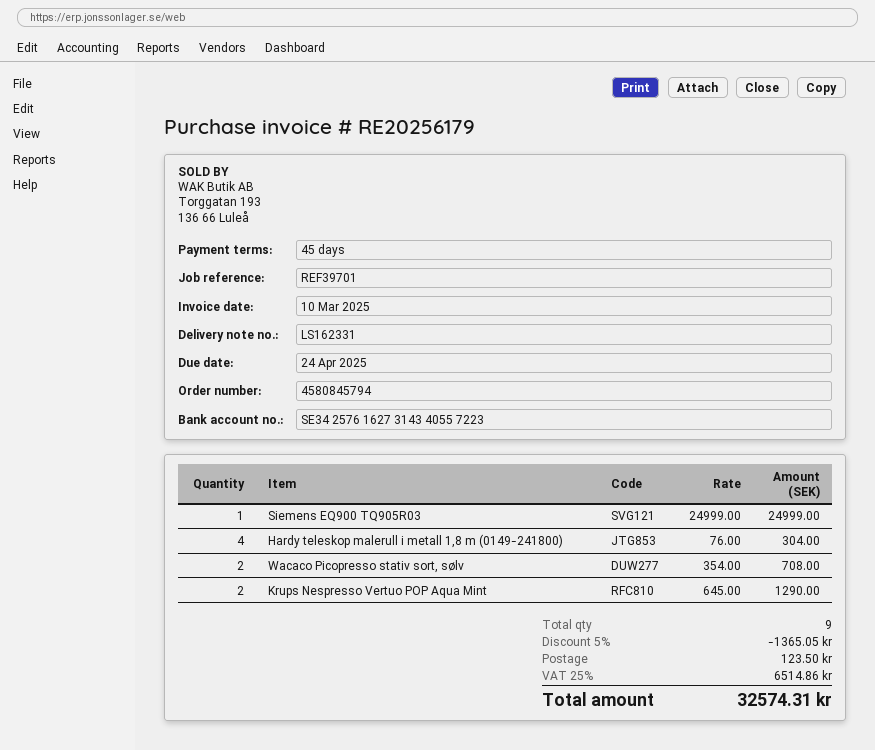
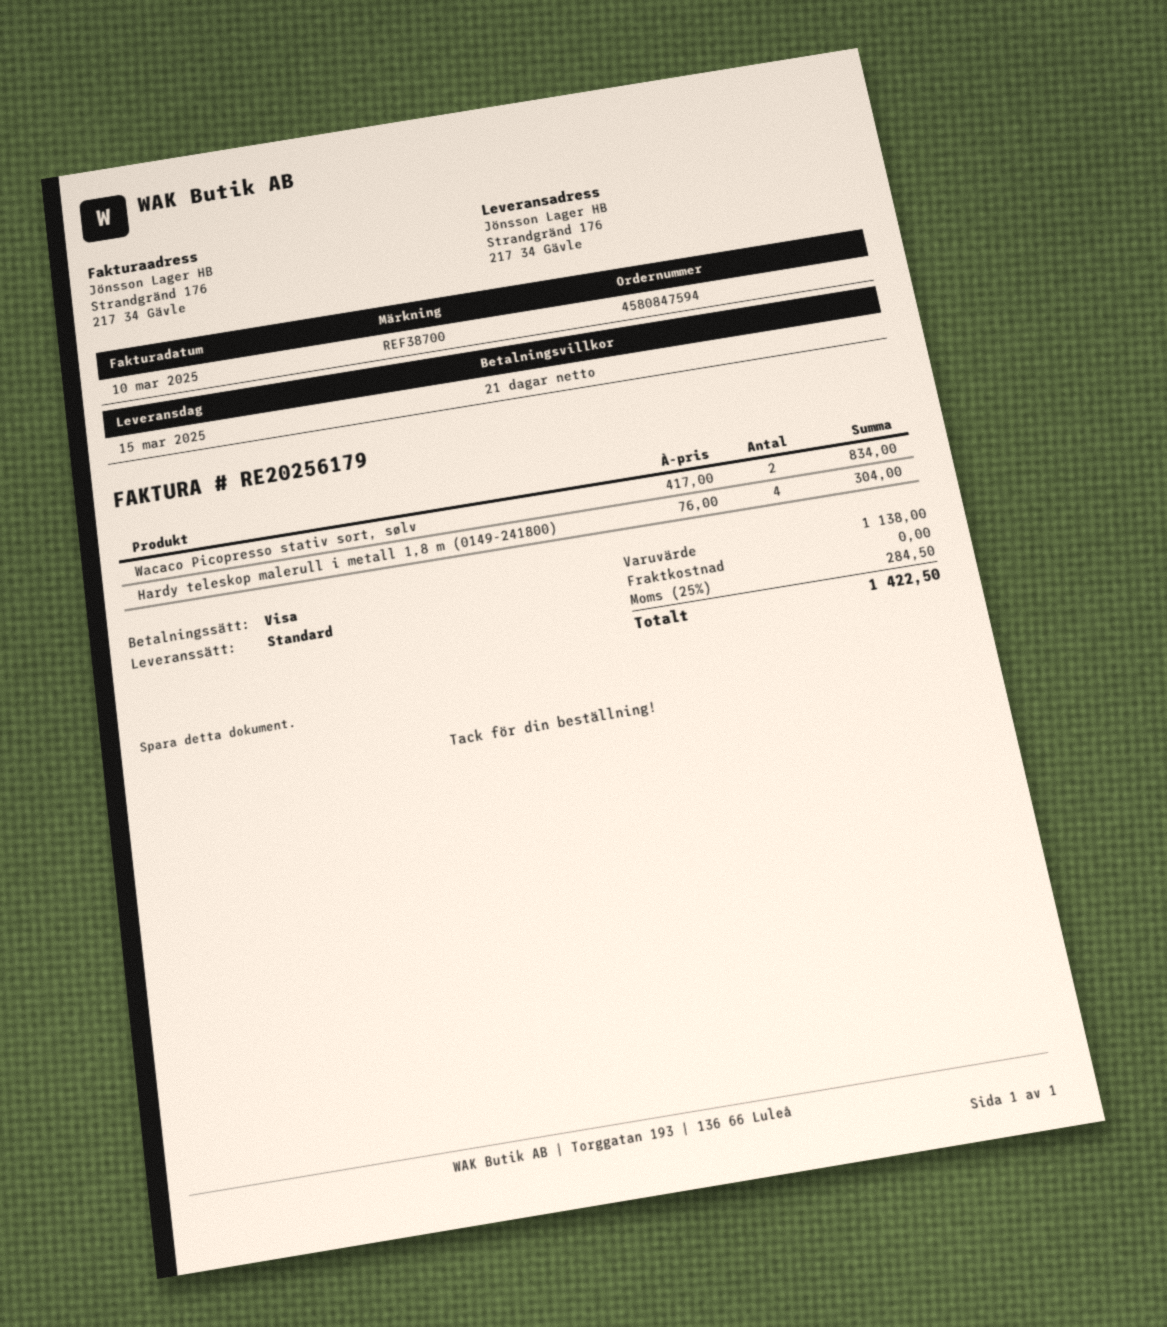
order number: 4580845794 -> 4580847594
payment terms: 45 days -> 21 days
reference: REF39701 -> REF38700
Siemens EQ900 TQ905R03: 1 x 24999.00 = 24999.00 -> none
Wacaco Picopresso stativ sort, sølv: 2 x 354.00 = 708.00 -> 2 x 417.00 = 834.00
Krups Nespresso Vertuo POP Aqua Mint: 2 x 645.00 = 1290.00 -> none
discount: 5% = 1365.05 -> none
shipping: 123.50 -> 0.00
tax: 25% = 6514.86 -> 25% = 284.50
total: 32574.31 -> 1422.50

